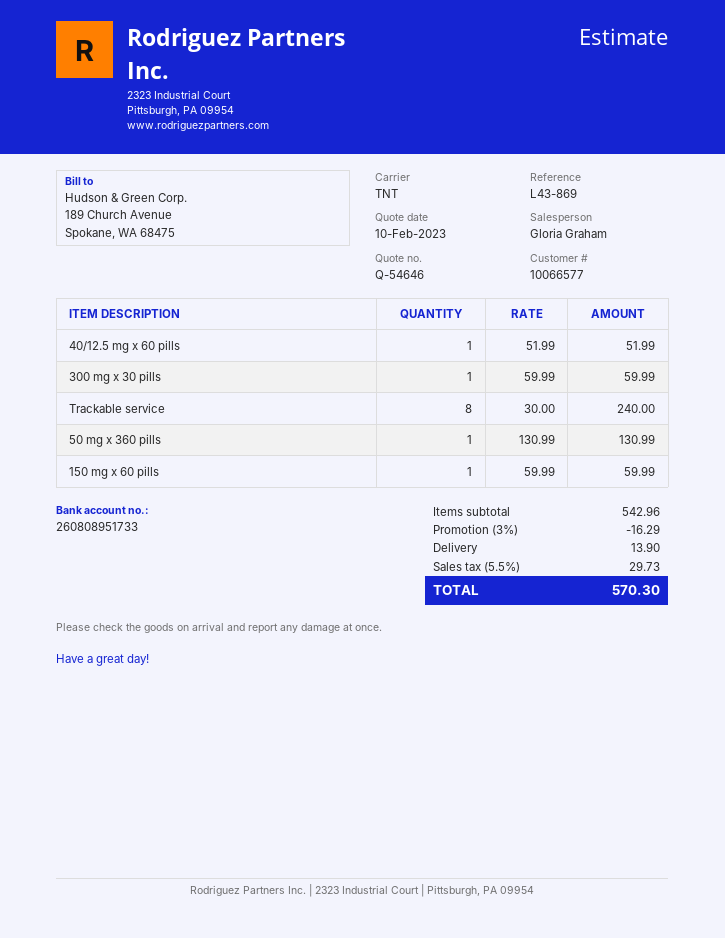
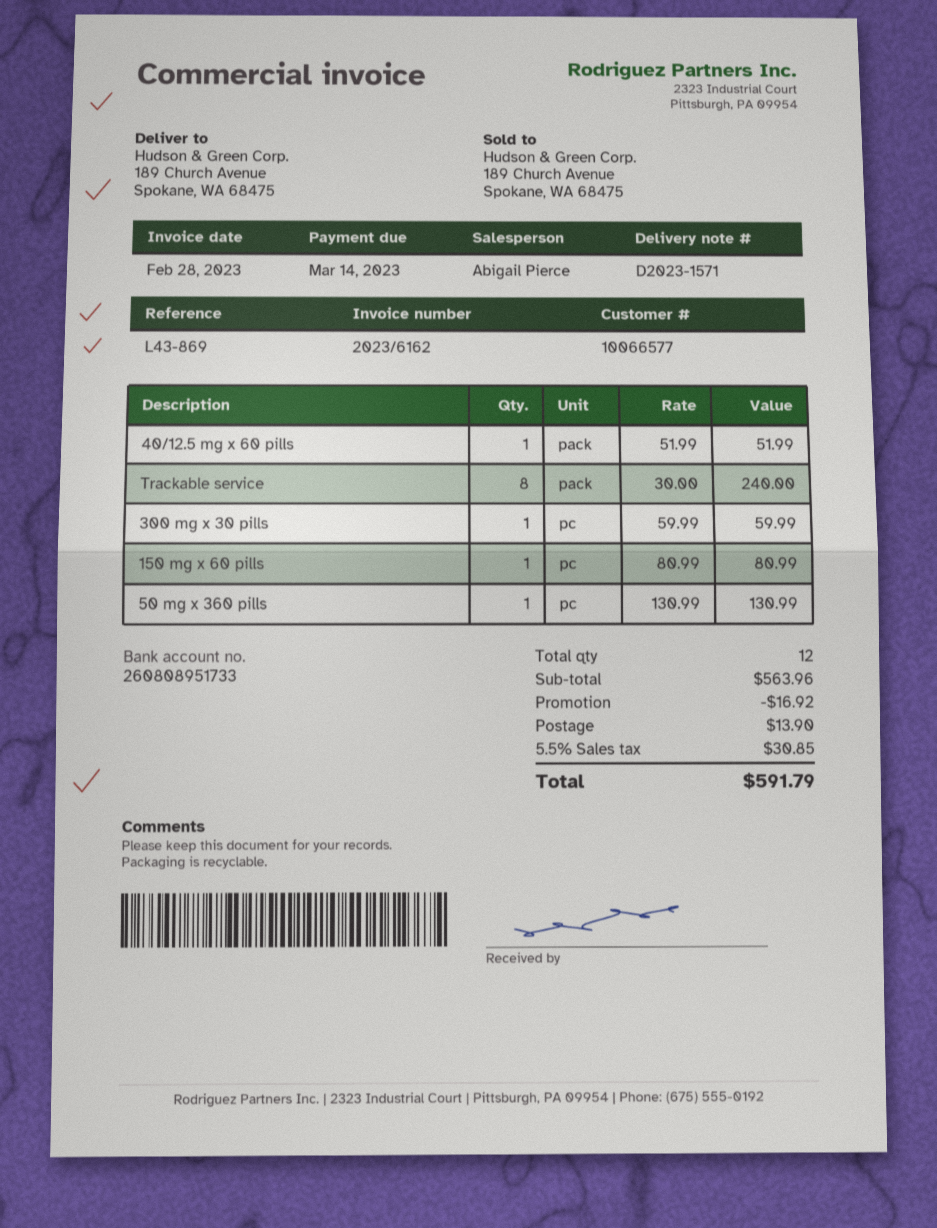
sales rep: Gloria Graham -> Abigail Pierce
150 mg x 60 pills: 1 x 59.99 = 59.99 -> 1 x 80.99 = 80.99
subtotal: 542.96 -> 563.96
discount: 16.29 -> 16.92
tax: 5.5% = 29.73 -> 5.5% = 30.85
total: 570.30 -> 591.79

